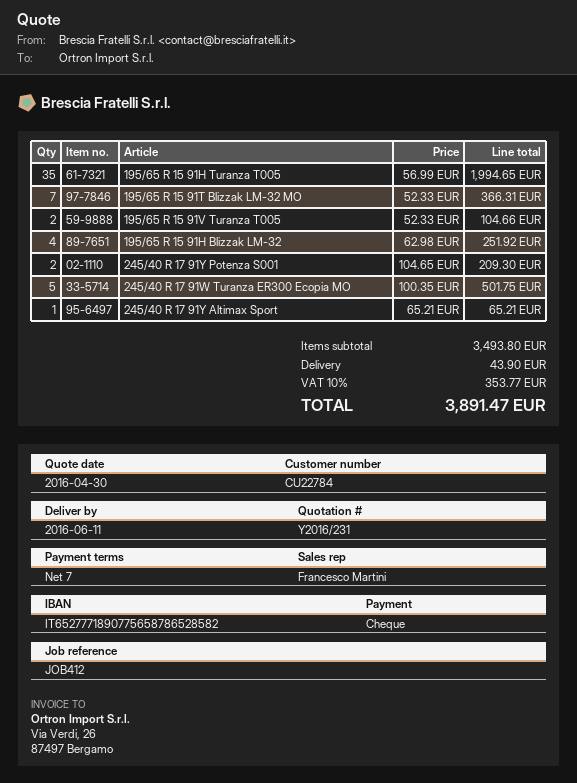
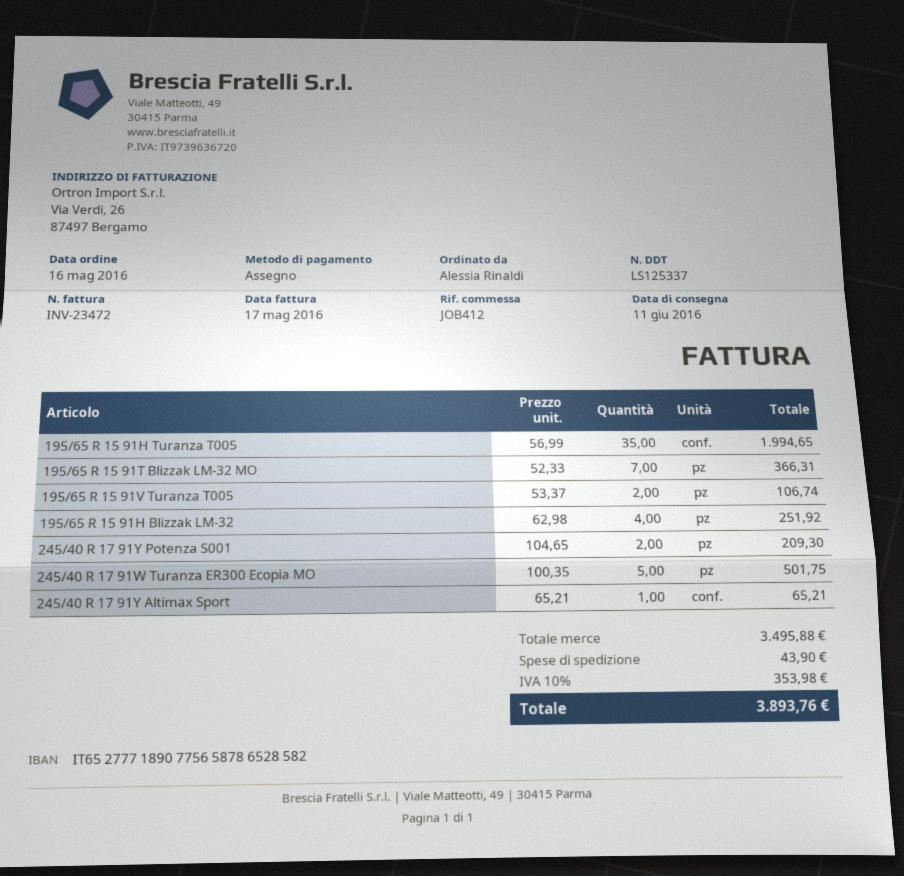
195/65 R 15 91V Turanza T005: 2 x 52.33 = 104.66 -> 2 x 53.37 = 106.74
subtotal: 3493.80 -> 3495.88
tax: 10% = 353.77 -> 10% = 353.98
total: 3891.47 -> 3893.76

